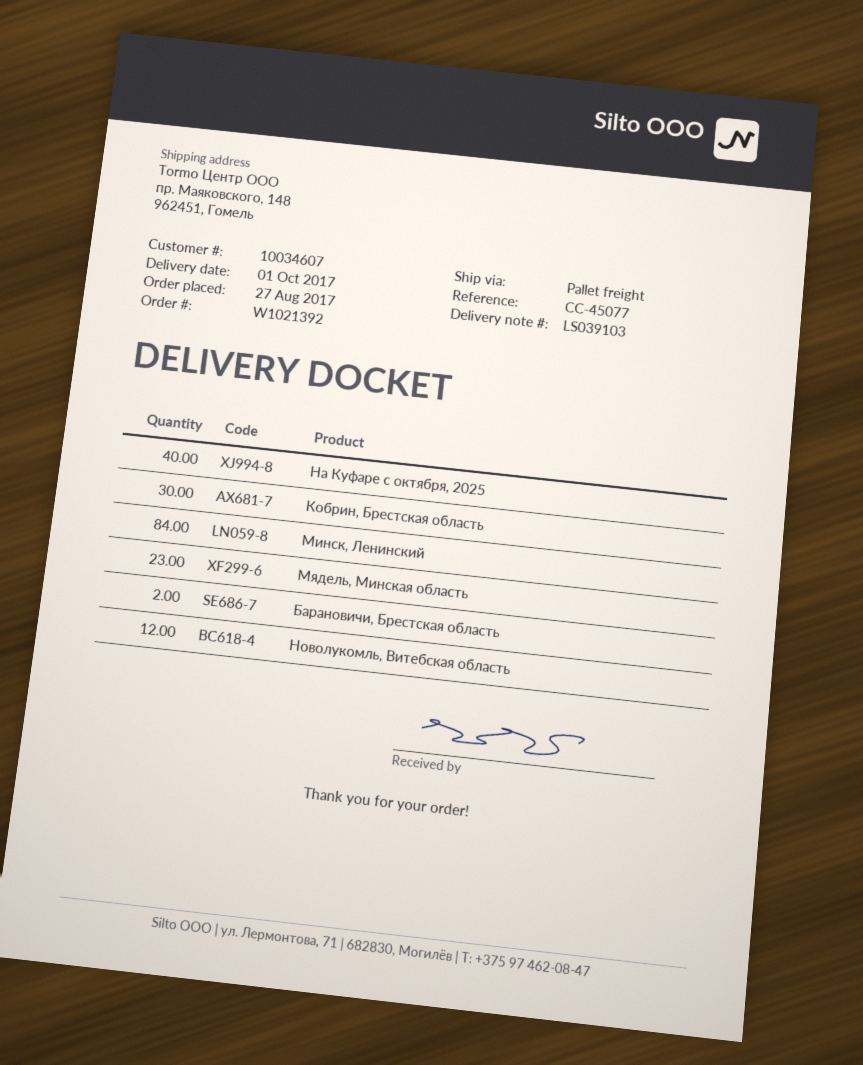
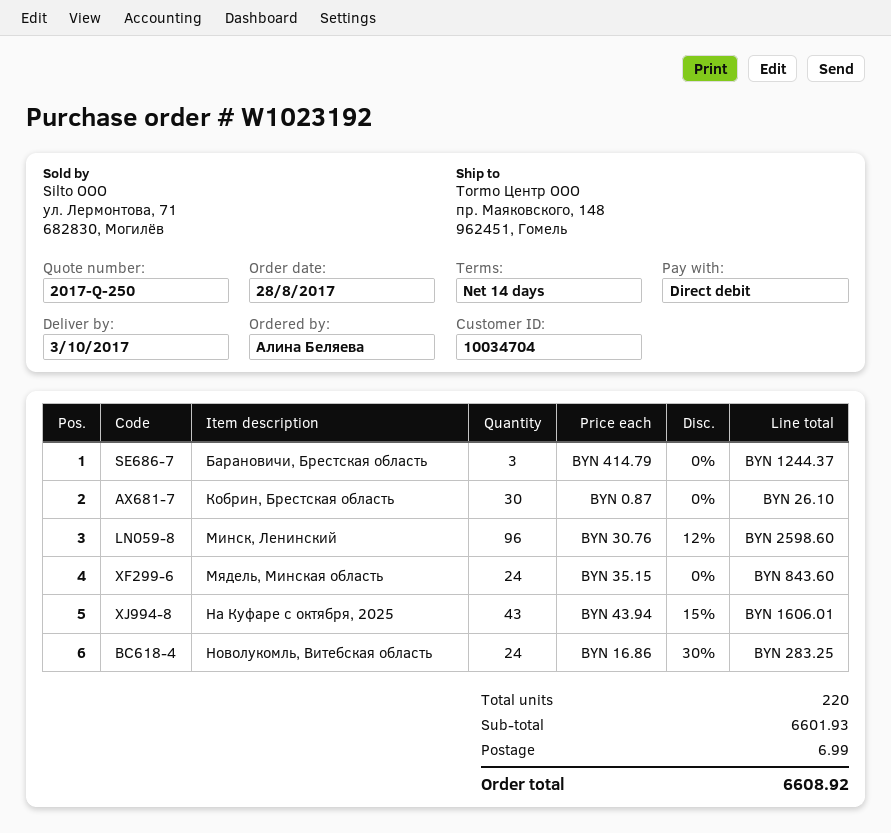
order number: W1021392 -> W1023192
order date: 2017-08-27 -> 2017-08-28
delivery date: 2017-10-01 -> 2017-10-03
customer number: 10034607 -> 10034704
На Куфаре с октября, 2025: 40 -> 43
Минск, Ленинский: 84 -> 96
Мядель, Минская область: 23 -> 24
Барановичи, Брестская область: 2 -> 3
Новолукомль, Витебская область: 12 -> 24

